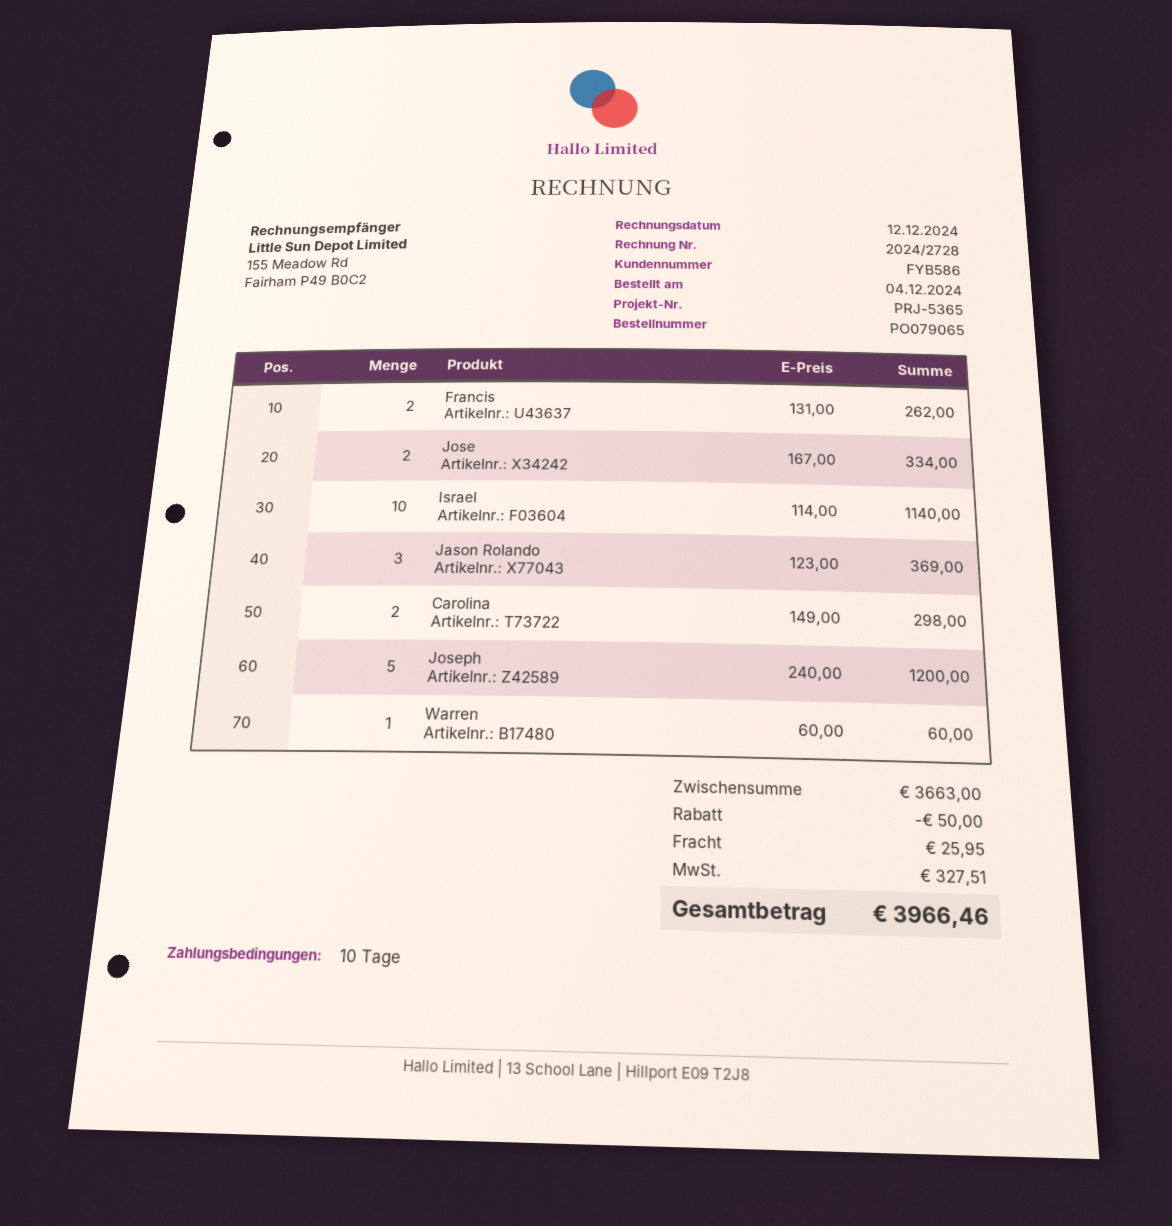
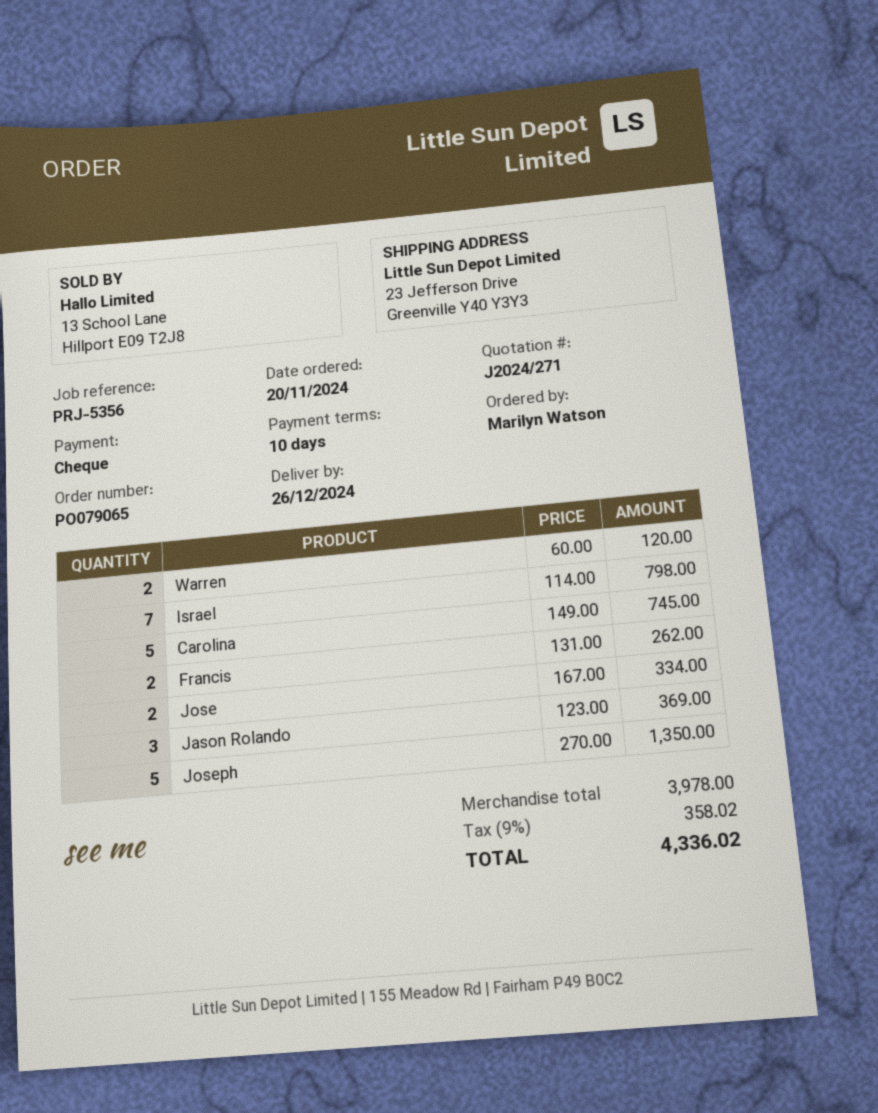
order date: 2024-12-04 -> 2024-11-20
reference: PRJ-5365 -> PRJ-5356
Israel: 10 x 114.00 = 1140.00 -> 7 x 114.00 = 798.00
Carolina: 2 x 149.00 = 298.00 -> 5 x 149.00 = 745.00
Joseph: 5 x 240.00 = 1200.00 -> 5 x 270.00 = 1350.00
Warren: 1 x 60.00 = 60.00 -> 2 x 60.00 = 120.00
subtotal: 3663.00 -> 3978.00
discount: 50.00 -> none
shipping: 25.95 -> none
tax: 327.51 -> 358.02
total: 3966.46 -> 4336.02

